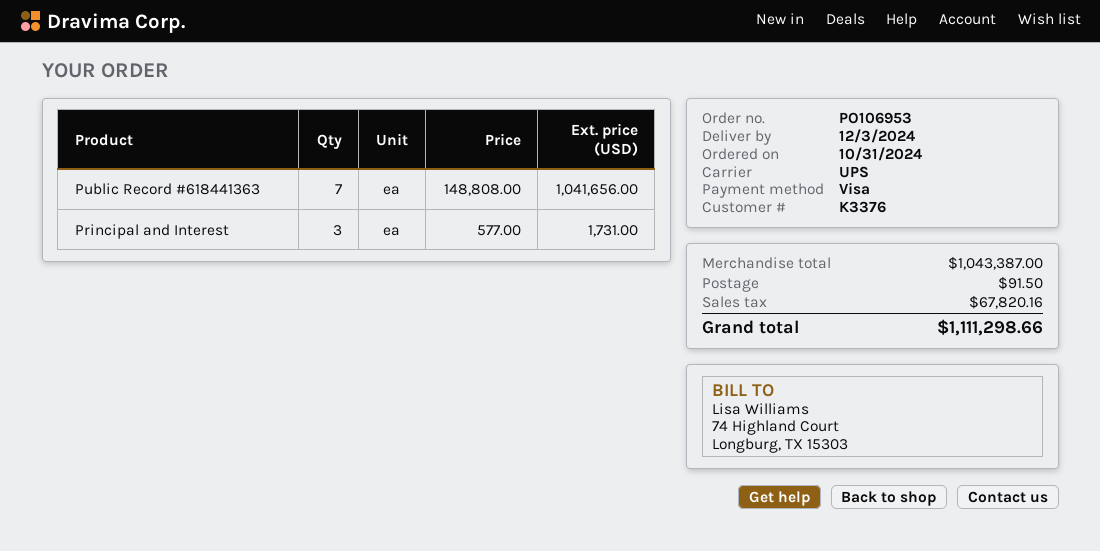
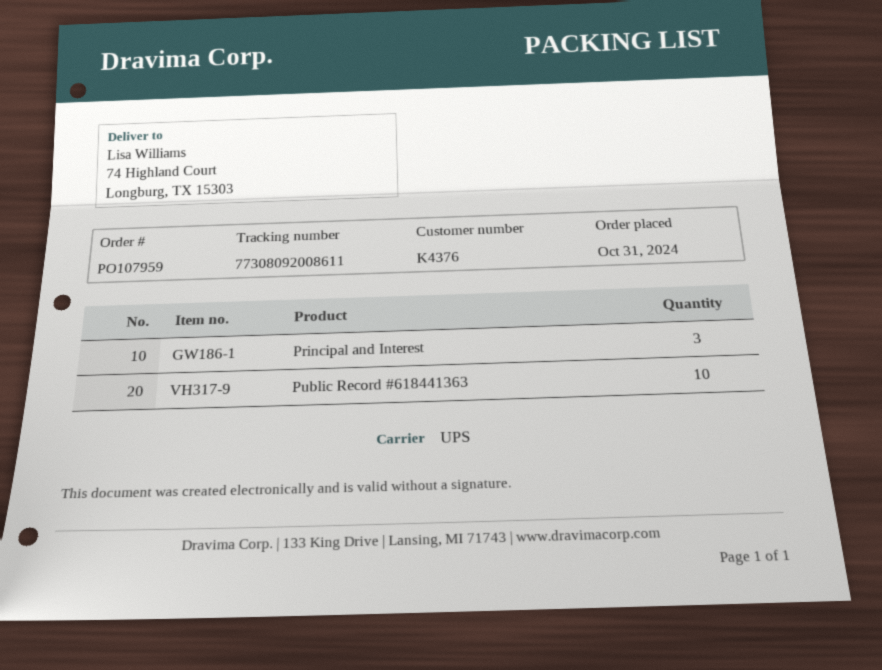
order number: PO106953 -> PO107959
customer number: K3376 -> K4376
Public Record #618441363: 7 -> 10

